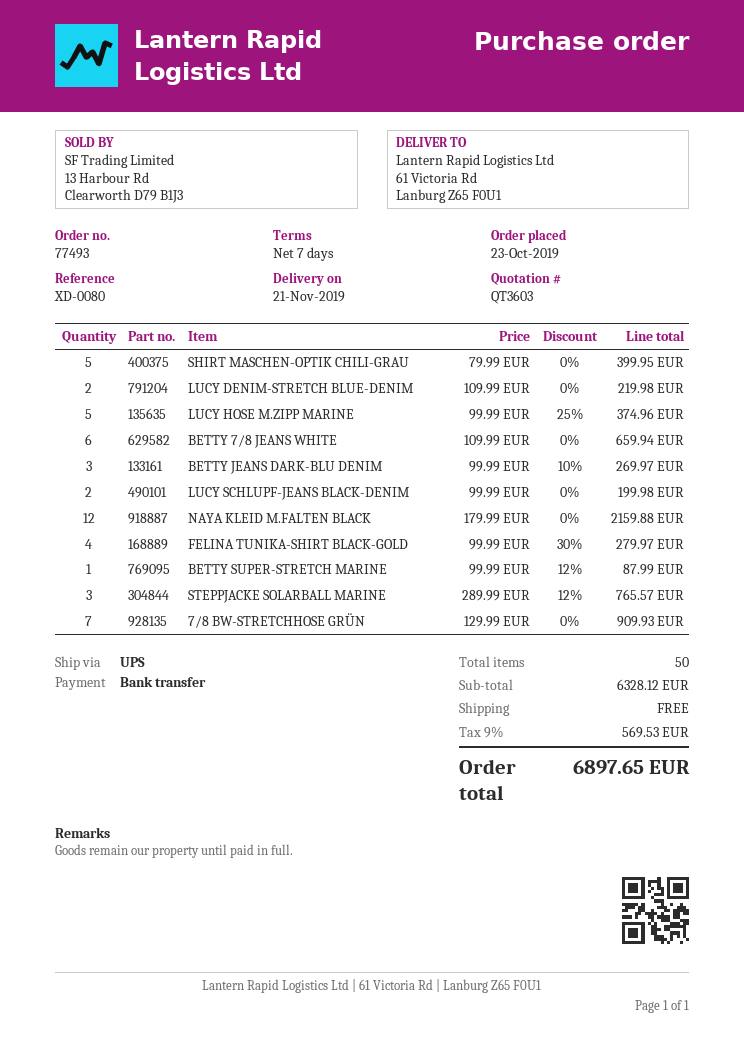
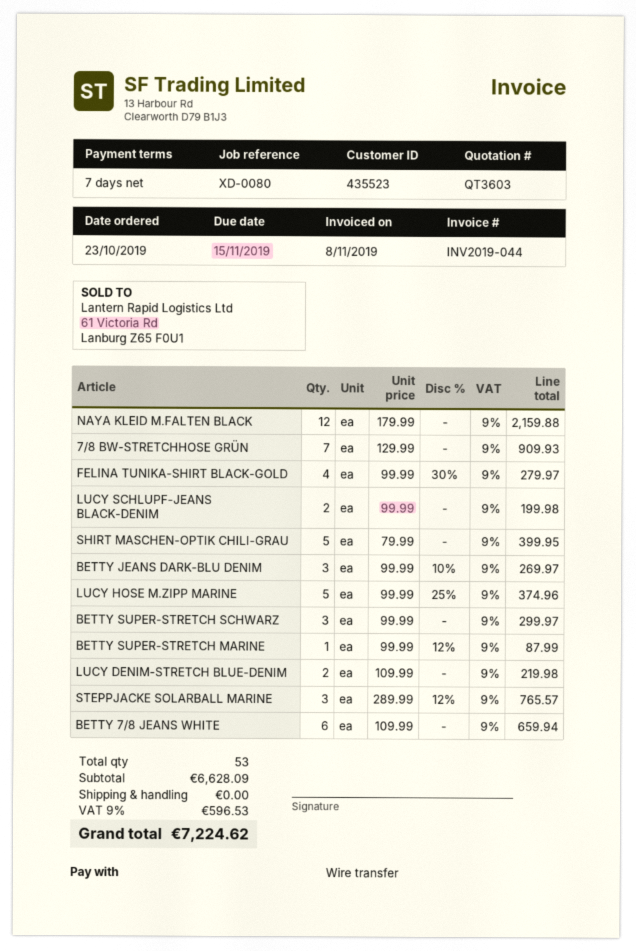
BETTY SUPER-STRETCH SCHWARZ: none -> 3 x 99.99 = 299.97
total quantity: 50 -> 53
subtotal: 6328.12 -> 6628.09
tax: 9% = 569.53 -> 9% = 596.53
total: 6897.65 -> 7224.62

